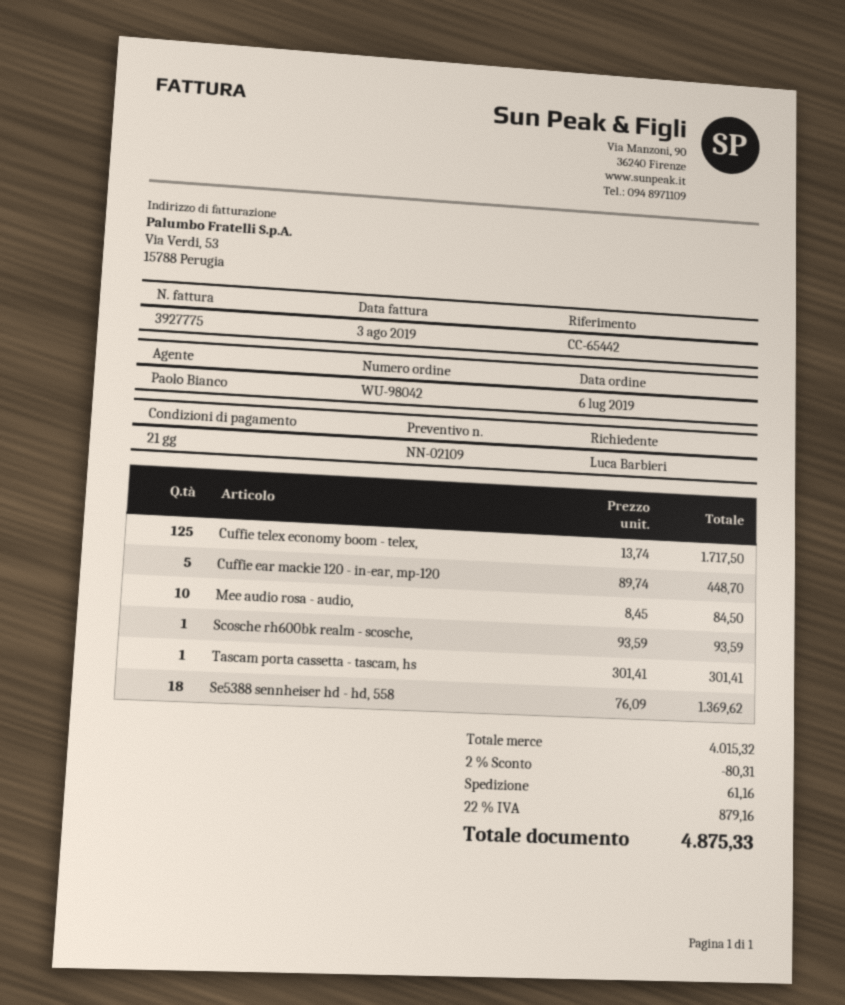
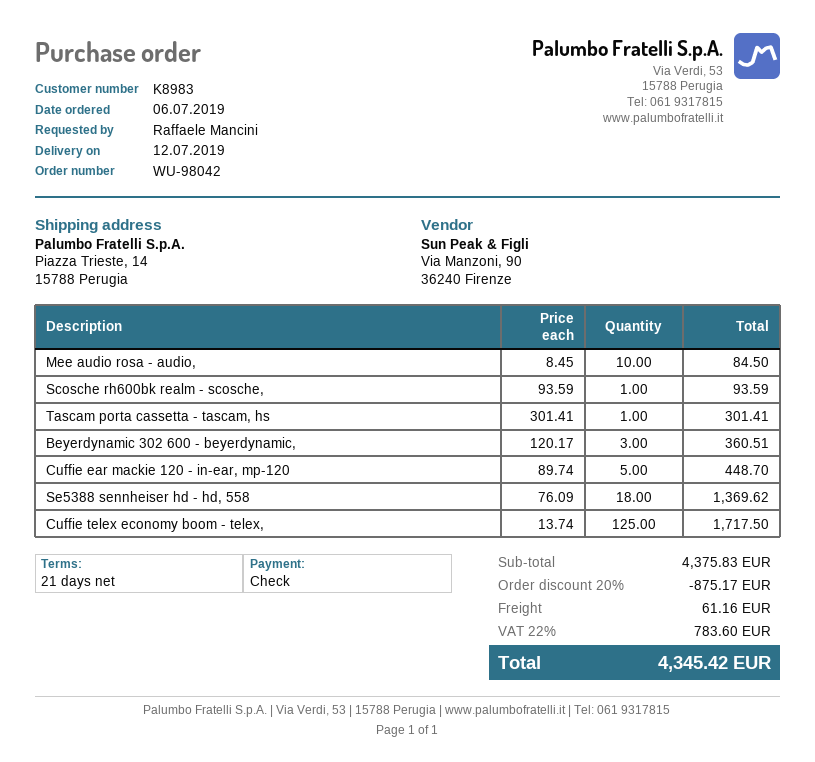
ordered by: Luca Barbieri -> Raffaele Mancini
Beyerdynamic 302 600 - beyerdynamic,: none -> 3 x 120.17 = 360.51
subtotal: 4015.32 -> 4375.83
discount: 2% = 80.31 -> 20% = 875.17
tax: 22% = 879.16 -> 22% = 783.60
total: 4875.33 -> 4345.42

